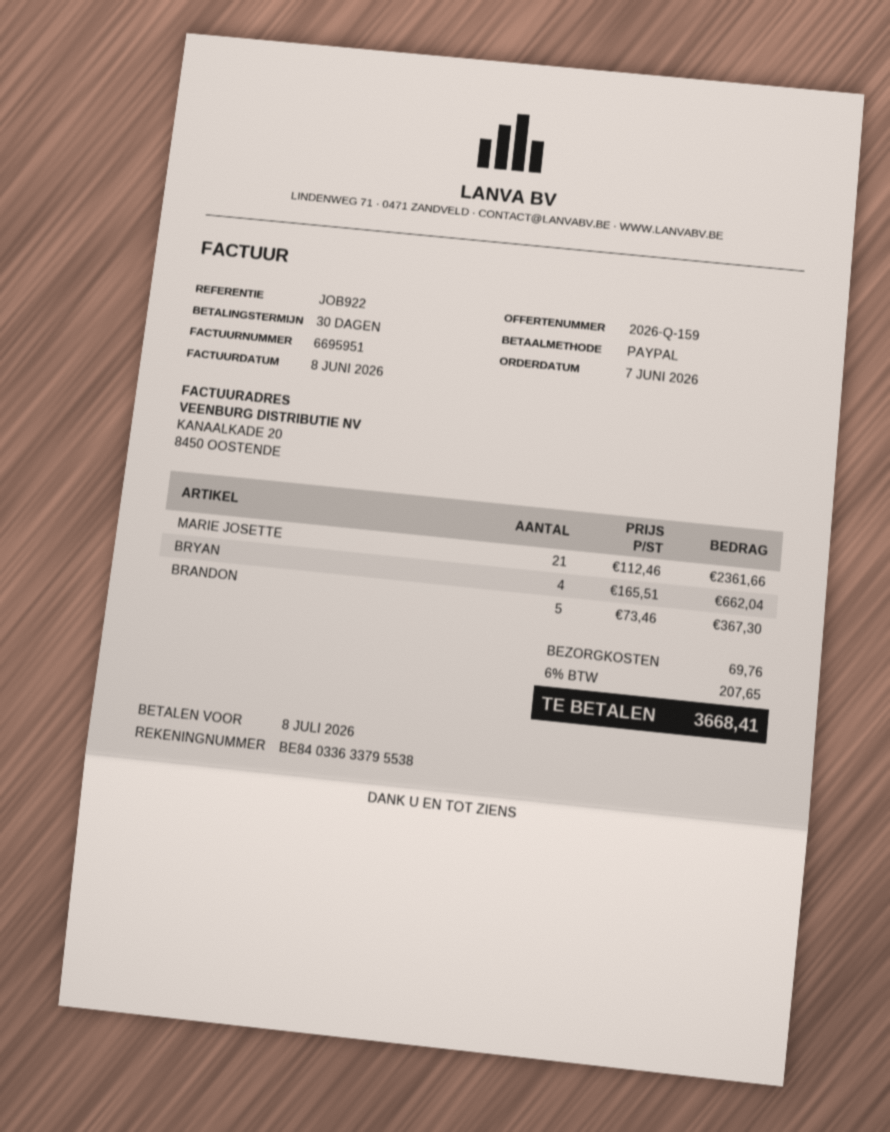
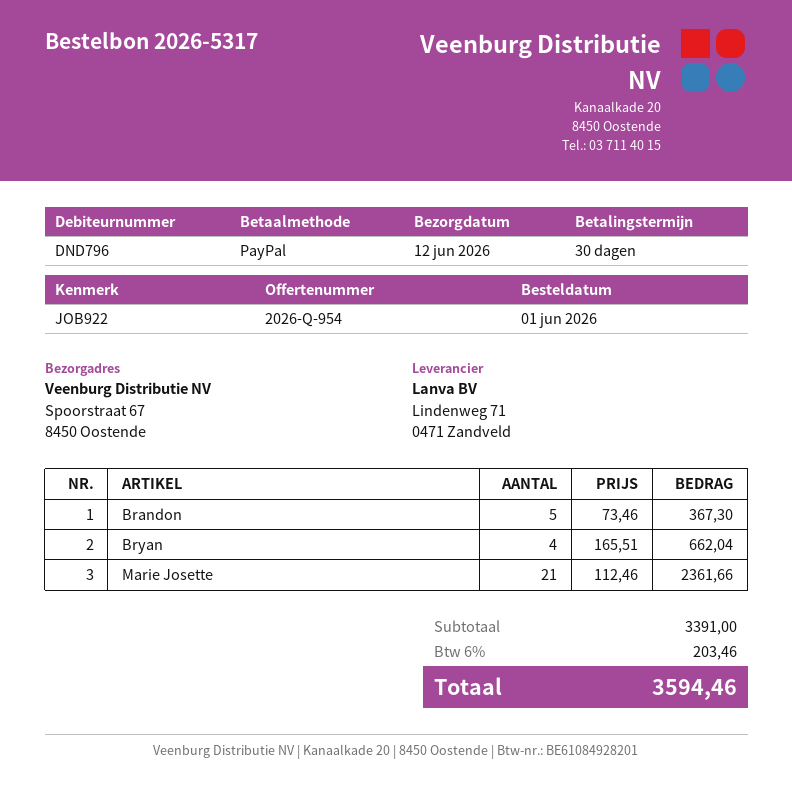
quote number: 2026-Q-159 -> 2026-Q-954
order date: 2026-06-07 -> 2026-06-01
shipping: 69.76 -> none
tax: 6% = 207.65 -> 6% = 203.46
total: 3668.41 -> 3594.46

